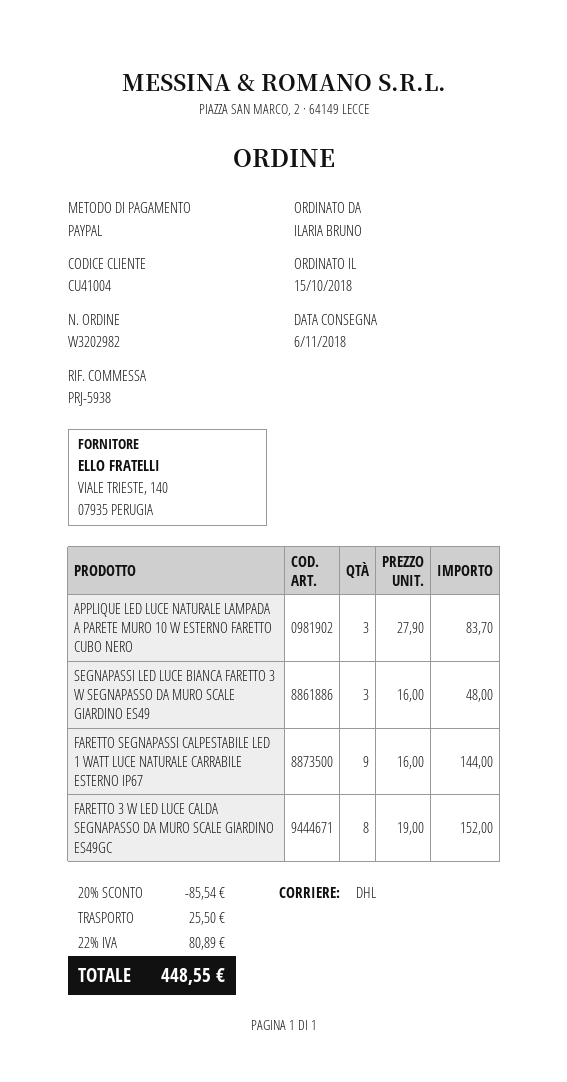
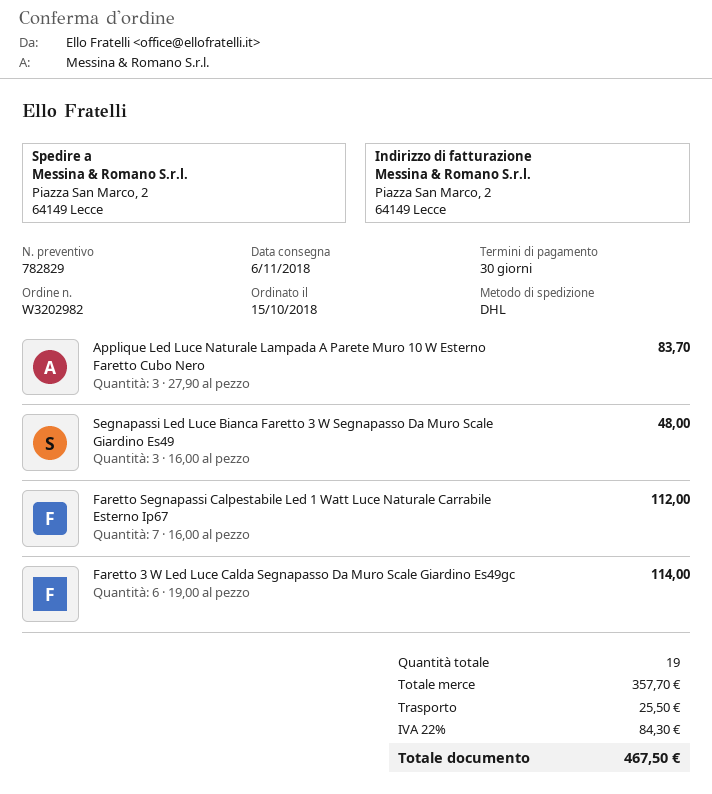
FARETTO SEGNAPASSI CALPESTABILE LED 1 WATT LUCE NATURALE CARRABILE ESTERNO IP67: 9 x 16.00 = 144.00 -> 7 x 16.00 = 112.00
FARETTO 3 W LED LUCE CALDA SEGNAPASSO DA MURO SCALE GIARDINO ES49GC: 8 x 19.00 = 152.00 -> 6 x 19.00 = 114.00
discount: 20% = 85.54 -> none
tax: 22% = 80.89 -> 22% = 84.30
total: 448.55 -> 467.50

